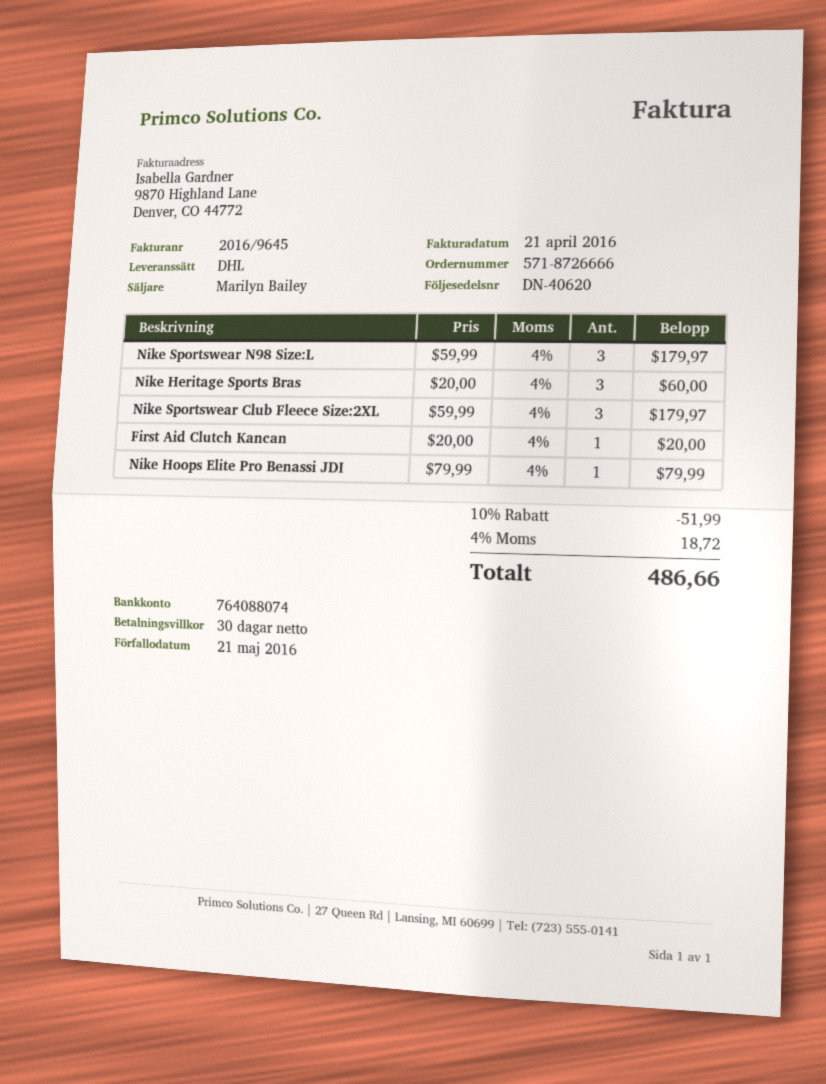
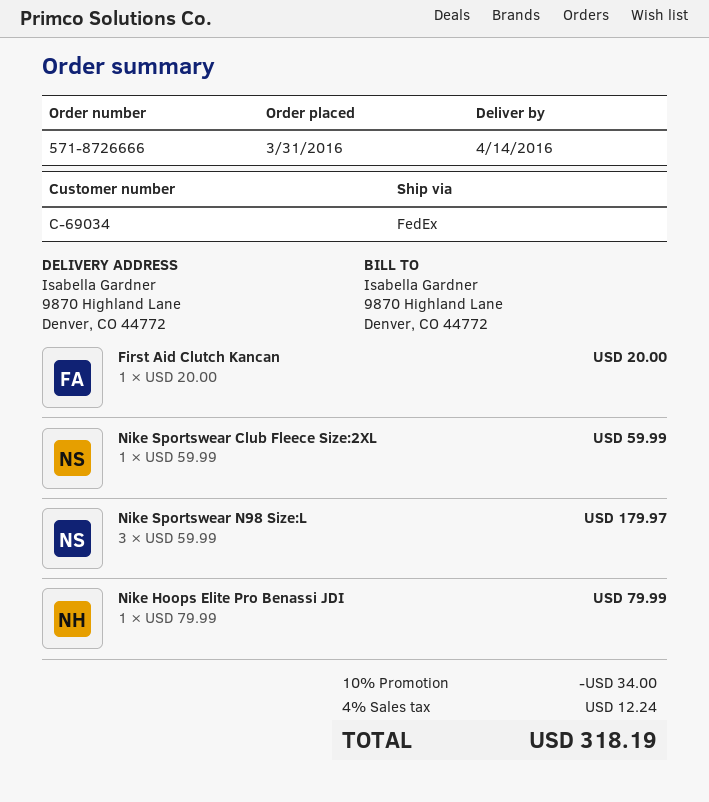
shipping method: DHL -> FedEx
Nike Heritage Sports Bras: 3 x 20.00 = 60.00 -> none
Nike Sportswear Club Fleece Size:2XL: 3 x 59.99 = 179.97 -> 1 x 59.99 = 59.99
discount: 10% = 51.99 -> 10% = 34.00
tax: 4% = 18.72 -> 4% = 12.24
total: 486.66 -> 318.19

